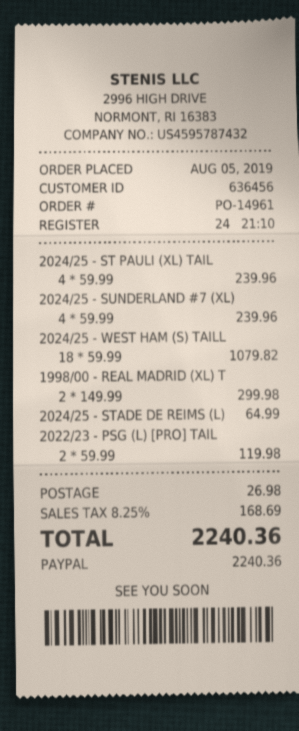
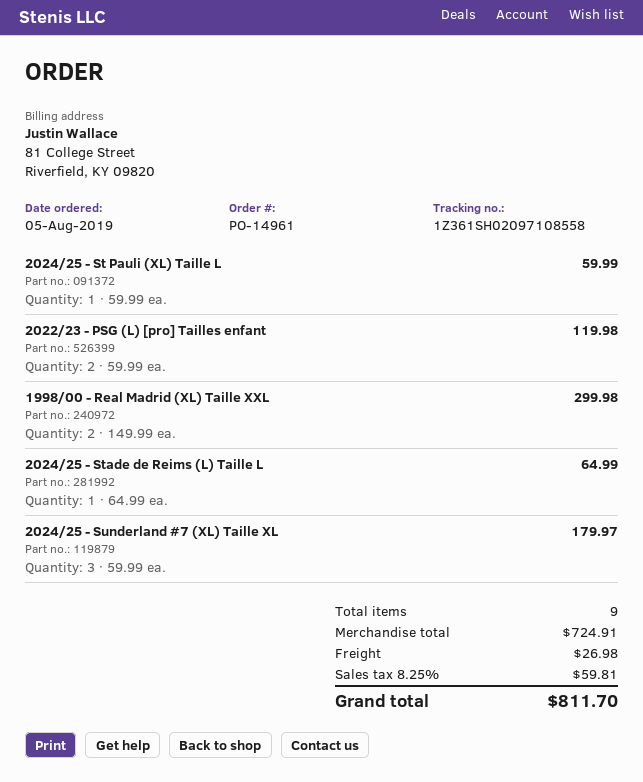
2024/25 - ST PAULI (XL) TAIL: 4 x 59.99 = 239.96 -> 1 x 59.99 = 59.99
2024/25 - SUNDERLAND #7 (XL): 4 x 59.99 = 239.96 -> 3 x 59.99 = 179.97
2024/25 - WEST HAM (S) TAILL: 18 x 59.99 = 1079.82 -> none
tax: 8.25% = 168.69 -> 8.25% = 59.81
total: 2240.36 -> 811.70

